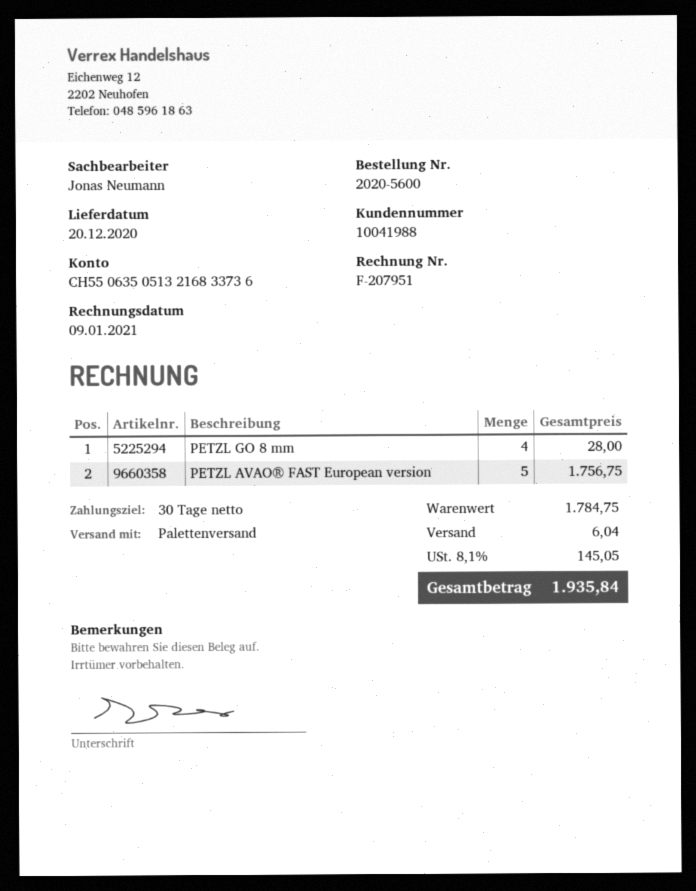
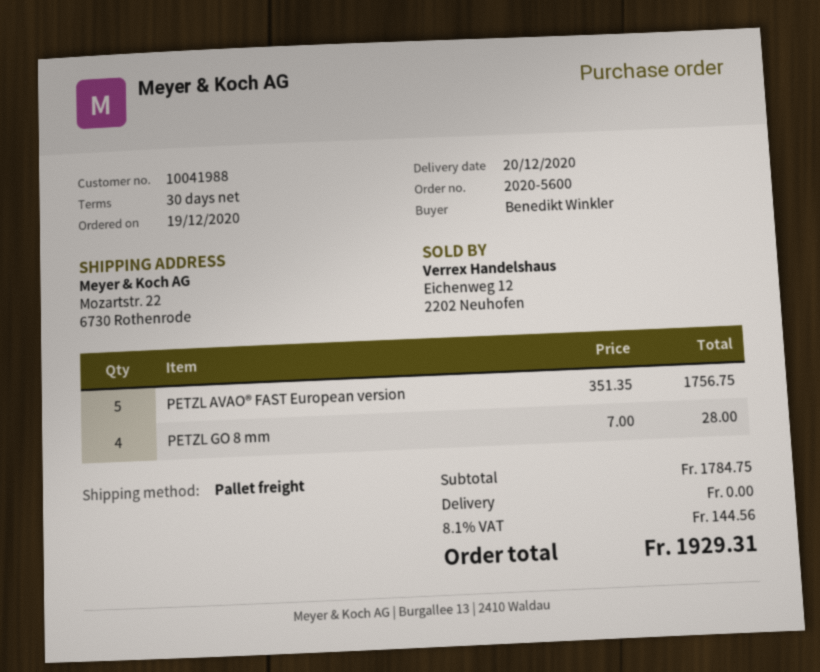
shipping: 6.04 -> 0.00
tax: 8.1% = 145.05 -> 8.1% = 144.56
total: 1935.84 -> 1929.31

